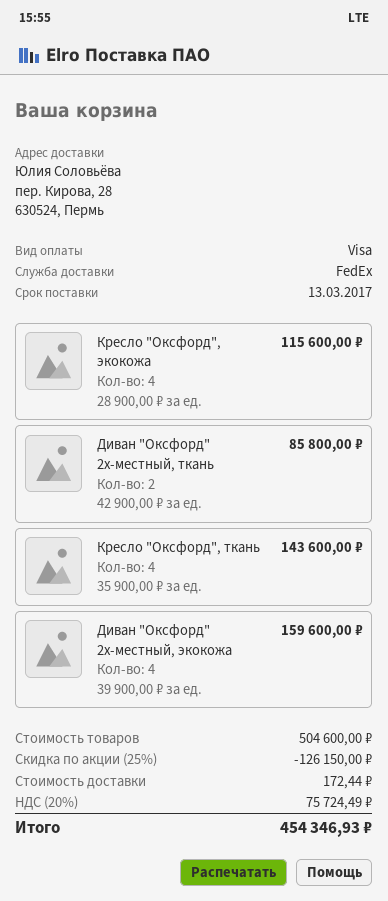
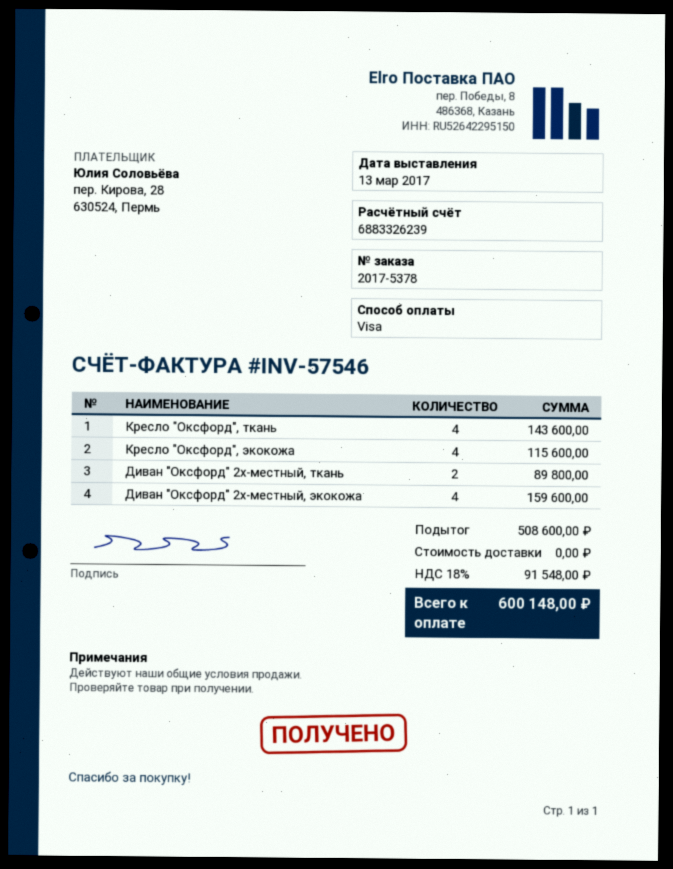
Диван "Оксфорд" 2х-местный, ткань: 2 for 85800.00 -> 2 for 89800.00
subtotal: 504600.00 -> 508600.00
discount: 25% = 126150.00 -> none
shipping: 172.44 -> 0.00
tax: 20% = 75724.49 -> 18% = 91548.00
total: 454346.93 -> 600148.00

